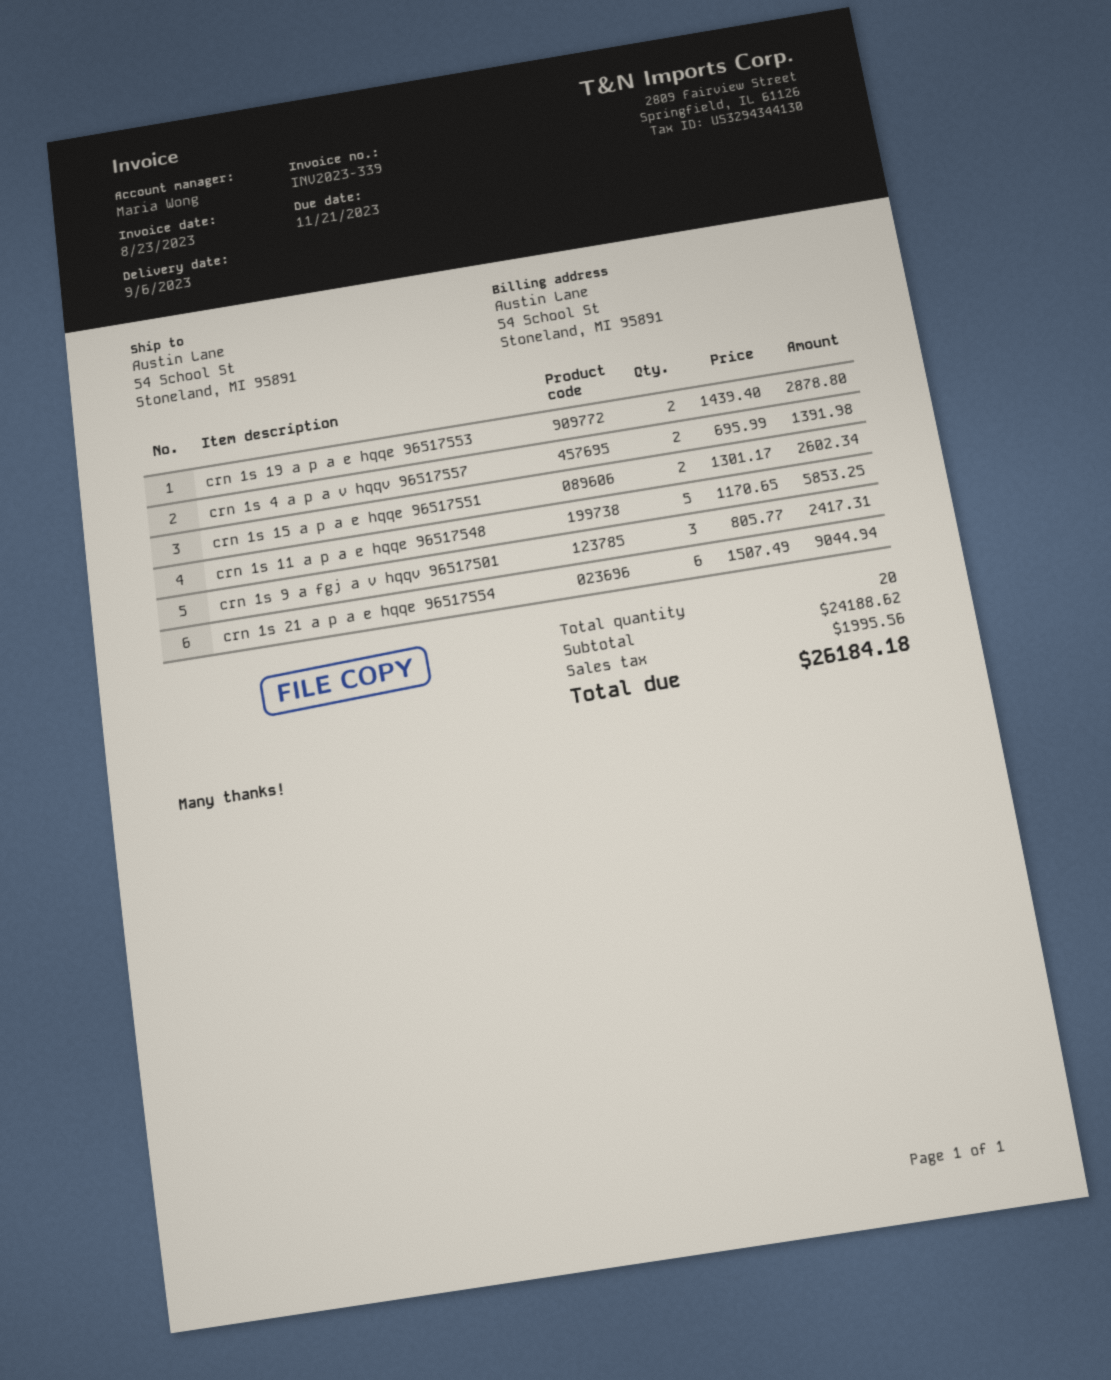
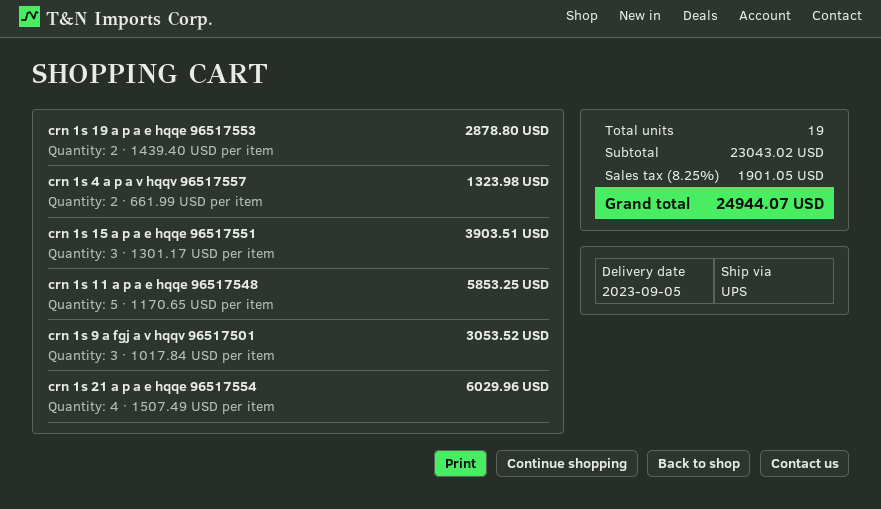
delivery date: 2023-09-06 -> 2023-09-05
crn 1s 4 a p a v hqqv 96517557: 2 x 695.99 = 1391.98 -> 2 x 661.99 = 1323.98
crn 1s 15 a p a e hqqe 96517551: 2 x 1301.17 = 2602.34 -> 3 x 1301.17 = 3903.51
crn 1s 9 a fgj a v hqqv 96517501: 3 x 805.77 = 2417.31 -> 3 x 1017.84 = 3053.52
crn 1s 21 a p a e hqqe 96517554: 6 x 1507.49 = 9044.94 -> 4 x 1507.49 = 6029.96
total quantity: 20 -> 19
subtotal: 24188.62 -> 23043.02
tax: 1995.56 -> 1901.05
total: 26184.18 -> 24944.07

